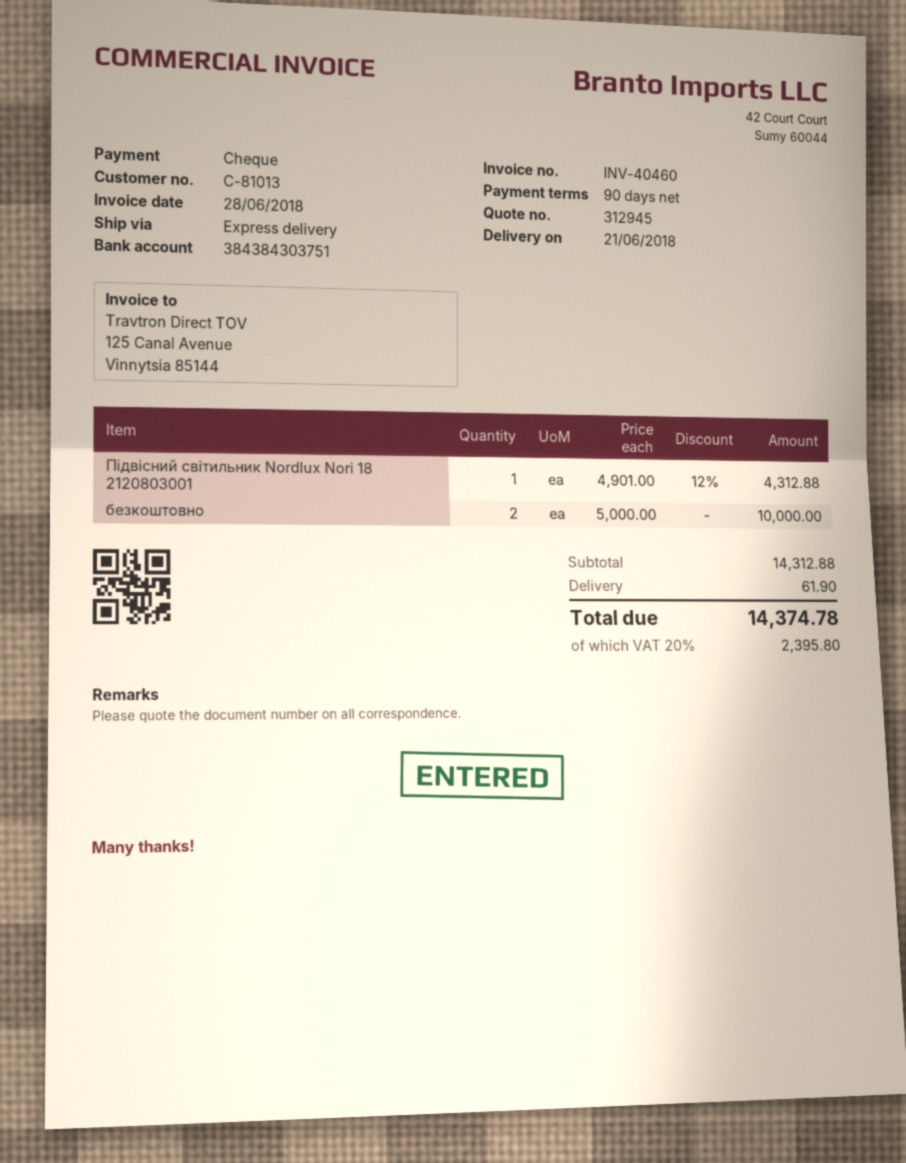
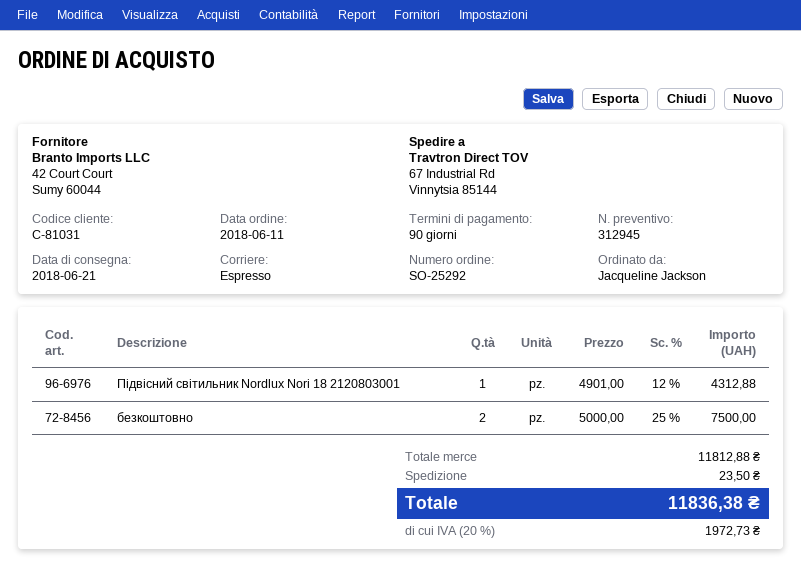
customer number: C-81013 -> C-81031
безкоштовно: 2 x 5000.00 = 10000.00 -> 2 x 5000.00 - 25% = 7500.00
subtotal: 14312.88 -> 11812.88
shipping: 61.90 -> 23.50
tax: 20% = 2395.80 -> 20% = 1972.73
total: 14374.78 -> 11836.38

